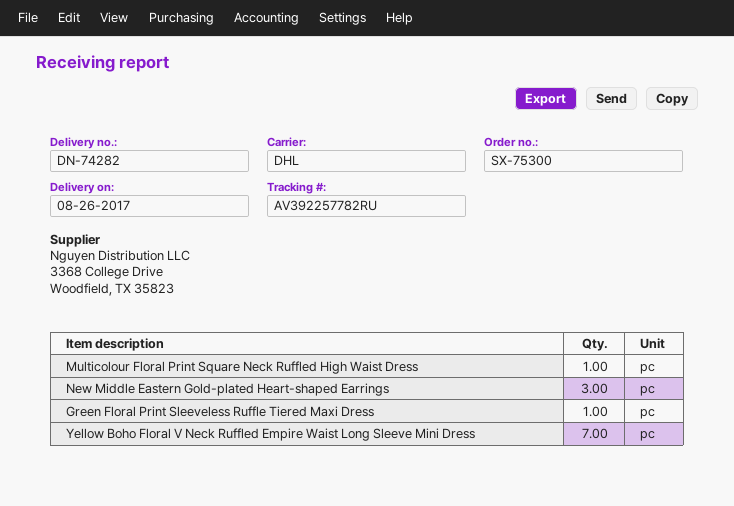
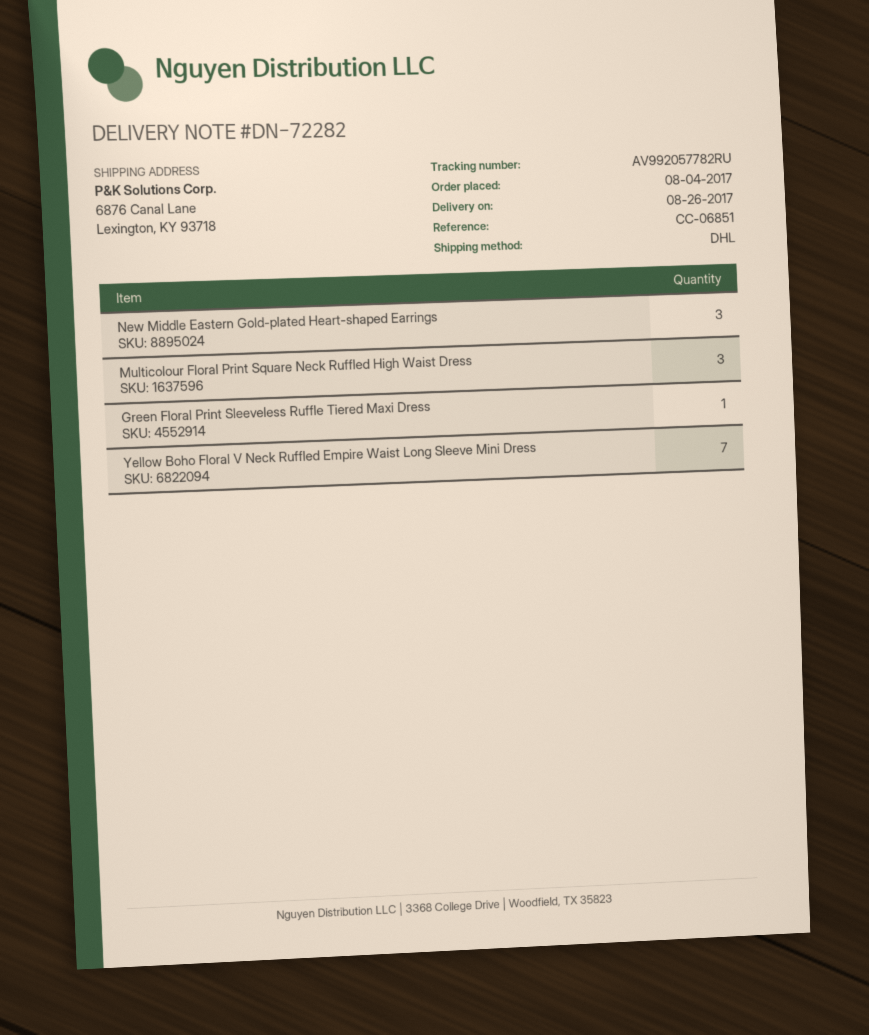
delivery note number: DN-74282 -> DN-72282
tracking number: AV392257782RU -> AV992057782RU
Multicolour Floral Print Square Neck Ruffled High Waist Dress: 1 -> 3

